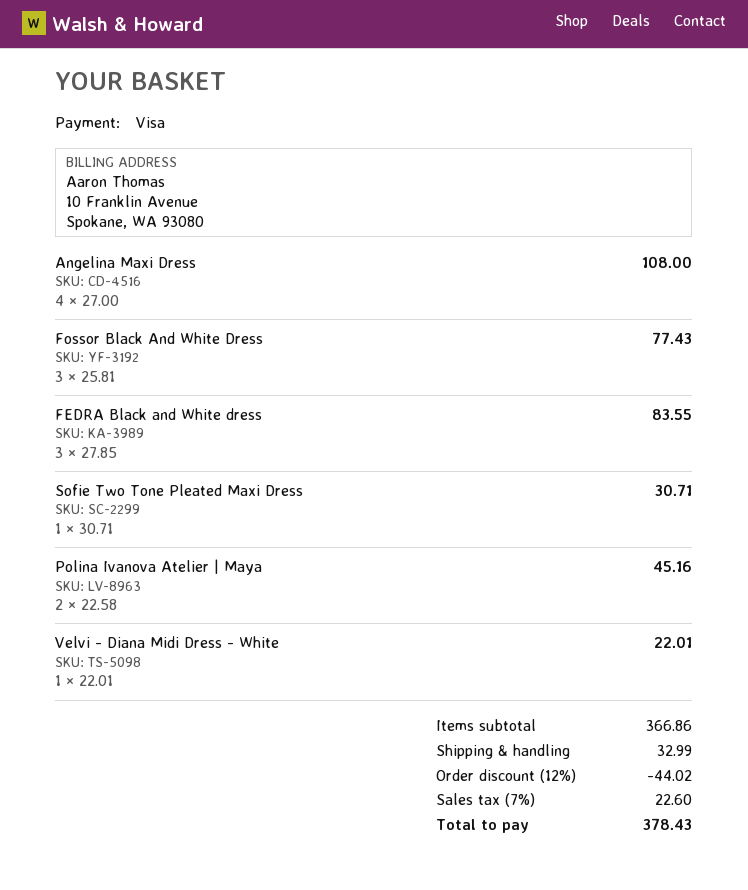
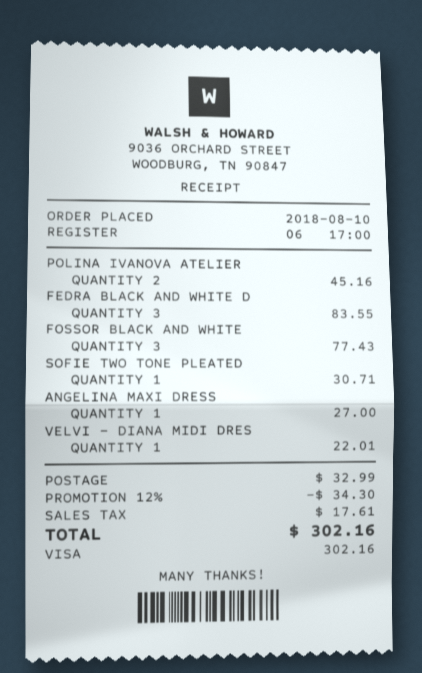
Angelina Maxi Dress: 4 for 108.00 -> 1 for 27.00
discount: 12% = 44.02 -> 12% = 34.30
tax: 22.60 -> 17.61
total: 378.43 -> 302.16

